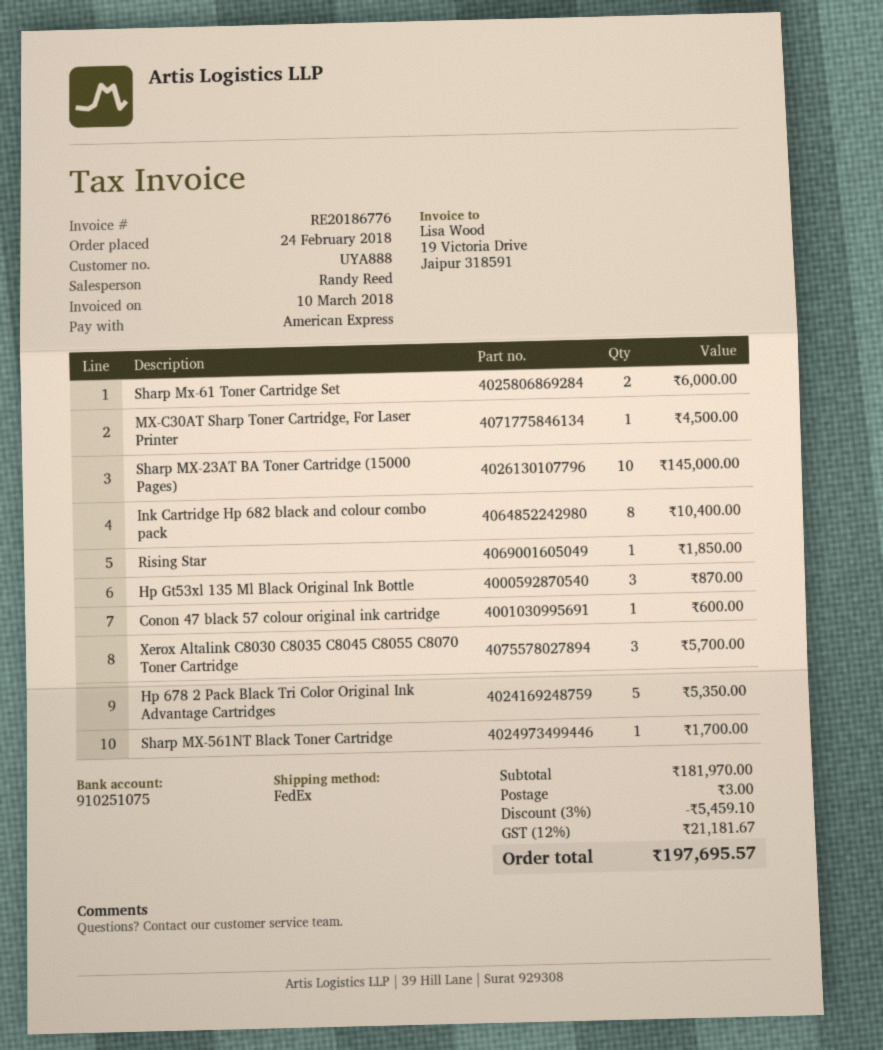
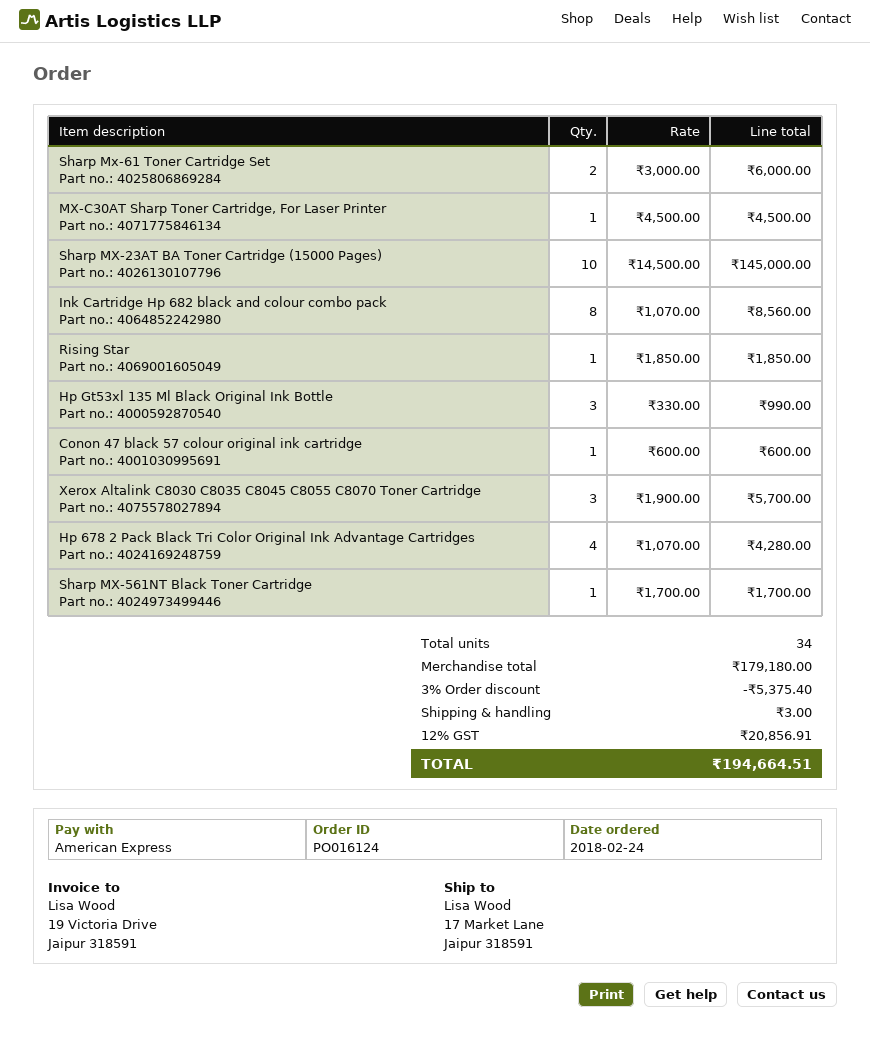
Ink Cartridge Hp 682 black and colour combo pack: 8 for 10400.00 -> 8 for 8560.00
Hp Gt53xl 135 Ml Black Original Ink Bottle: 3 for 870.00 -> 3 for 990.00
Hp 678 2 Pack Black Tri Color Original Ink Advantage Cartridges: 5 for 5350.00 -> 4 for 4280.00
subtotal: 181970.00 -> 179180.00
discount: 3% = 5459.10 -> 3% = 5375.40
tax: 12% = 21181.67 -> 12% = 20856.91
total: 197695.57 -> 194664.51

